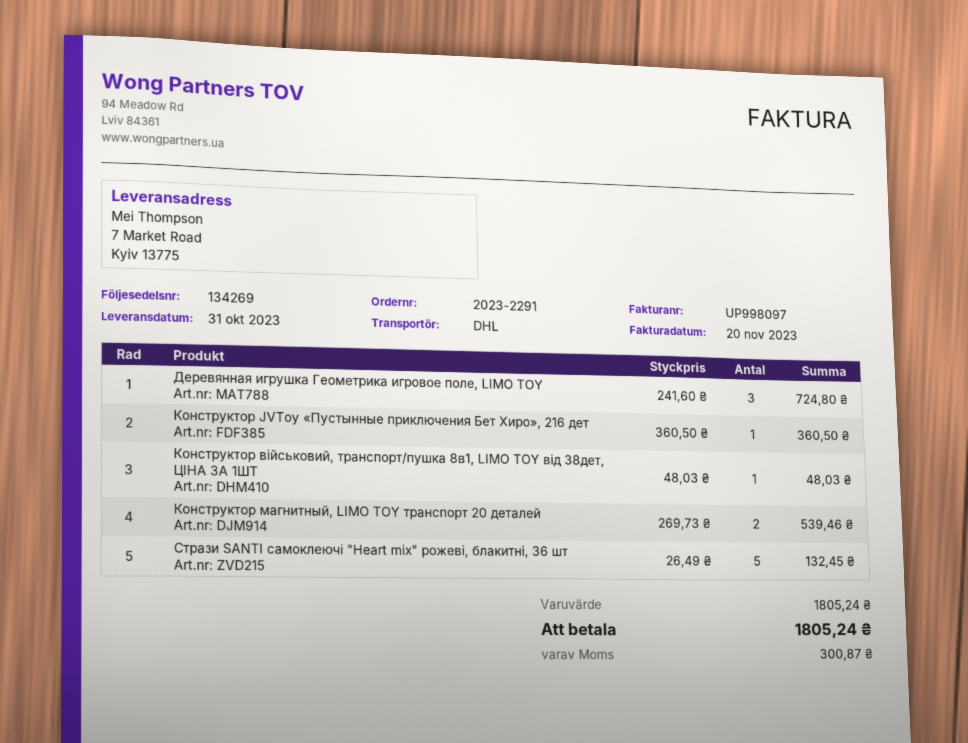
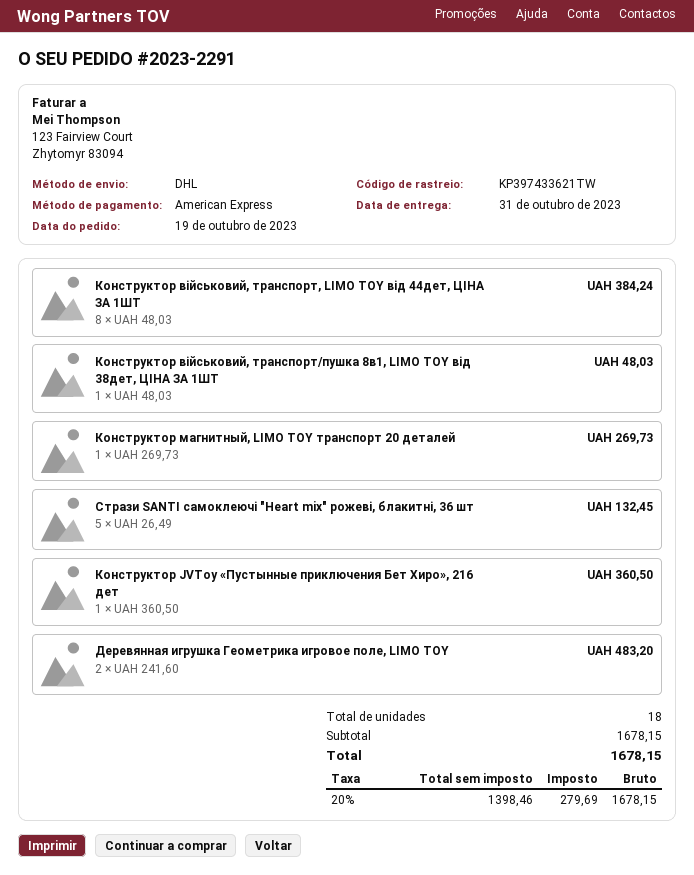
Деревянная игрушка Геометрика игровое поле, LIMO TOY: 3 x 241.60 = 724.80 -> 2 x 241.60 = 483.20
Конструктор магнитный, LIMO TOY транспорт 20 деталей: 2 x 269.73 = 539.46 -> 1 x 269.73 = 269.73
Конструктор військовий, транспорт, LIMO TOY від 44дет, ЦІНА ЗА 1ШТ: none -> 8 x 48.03 = 384.24
subtotal: 1805.24 -> 1678.15
tax: 300.87 -> 279.69
total: 1805.24 -> 1678.15

